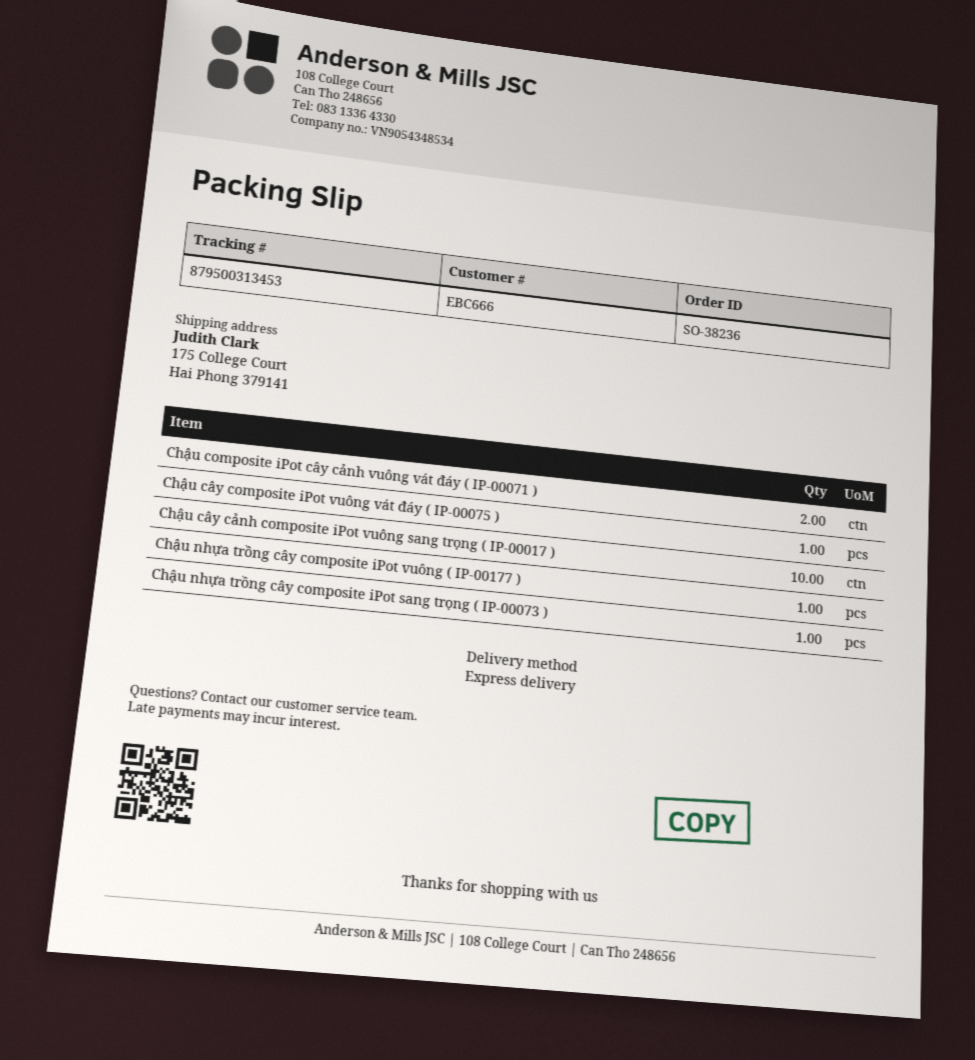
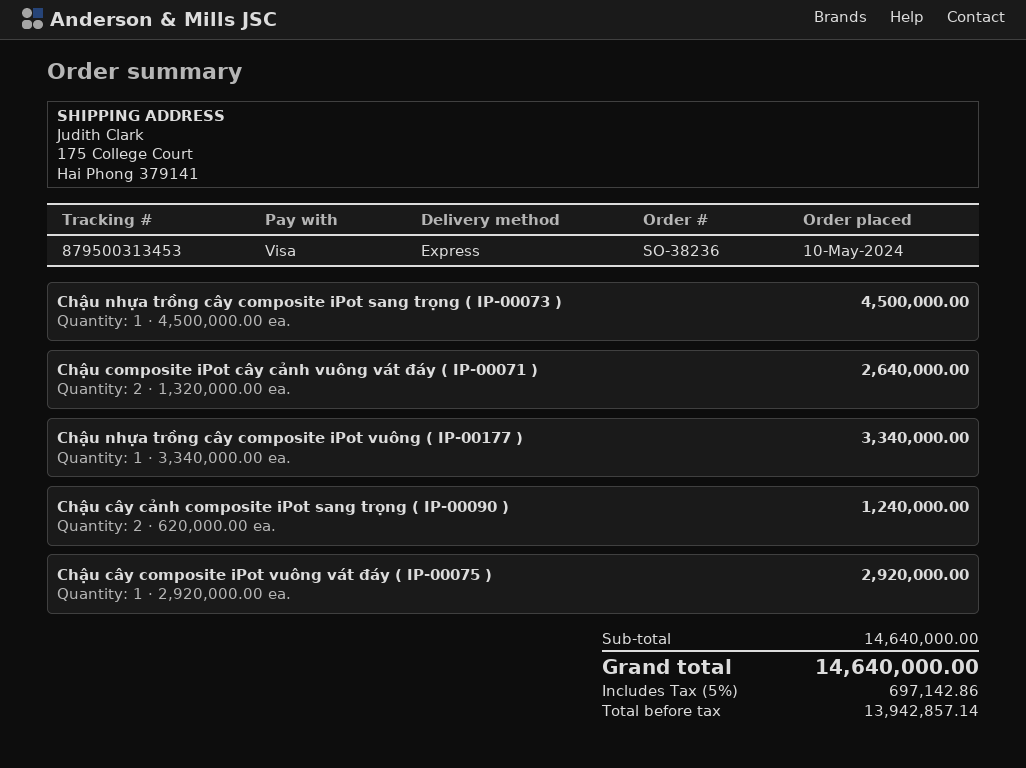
Chậu cây cảnh composite iPot vuông sang trọng ( IP-00017 ): 10 -> none
Chậu cây cảnh composite iPot sang trọng ( IP-00090 ): none -> 2

